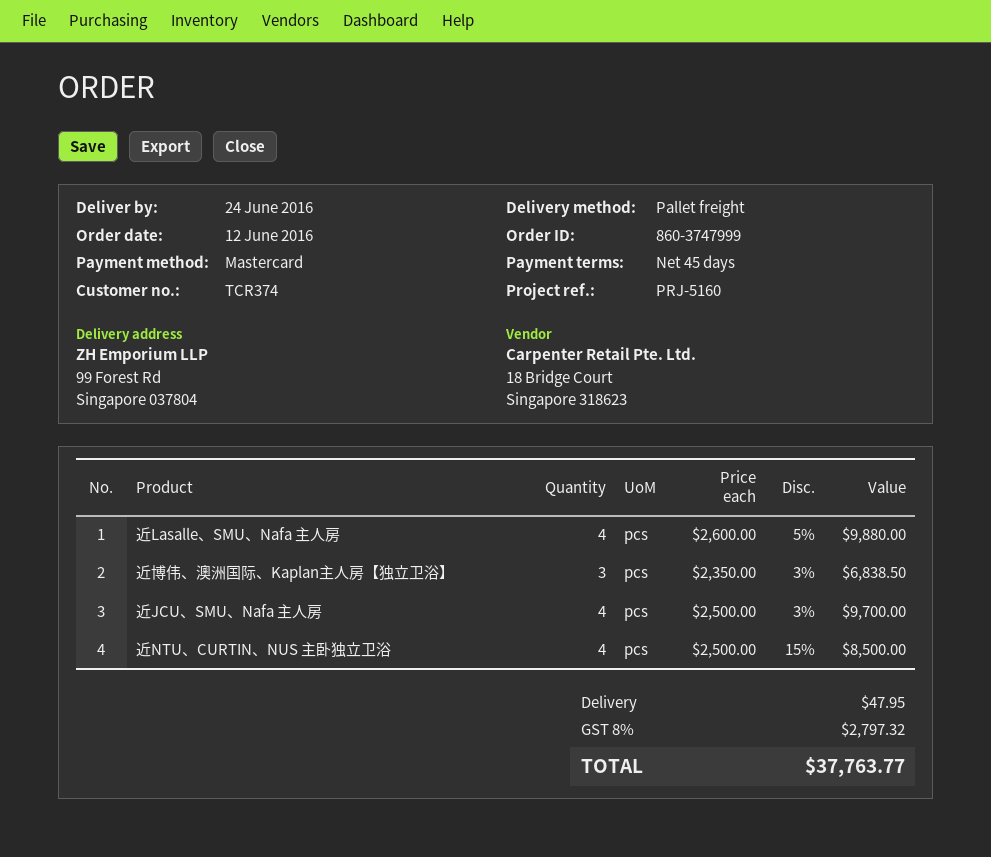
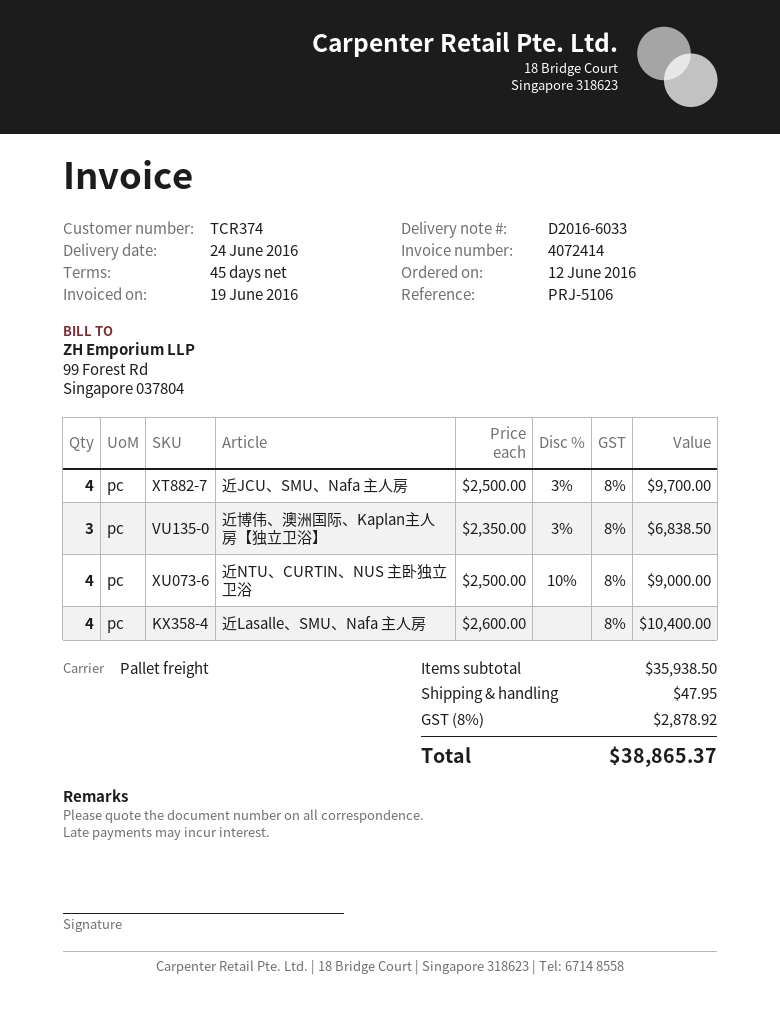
reference: PRJ-5160 -> PRJ-5106
近Lasalle、SMU、Nafa 主人房: 4 x 2600.00 - 5% = 9880.00 -> 4 x 2600.00 = 10400.00
近NTU、CURTIN、NUS 主卧独立卫浴: 4 x 2500.00 - 15% = 8500.00 -> 4 x 2500.00 - 10% = 9000.00
tax: 8% = 2797.32 -> 8% = 2878.92
total: 37763.77 -> 38865.37

